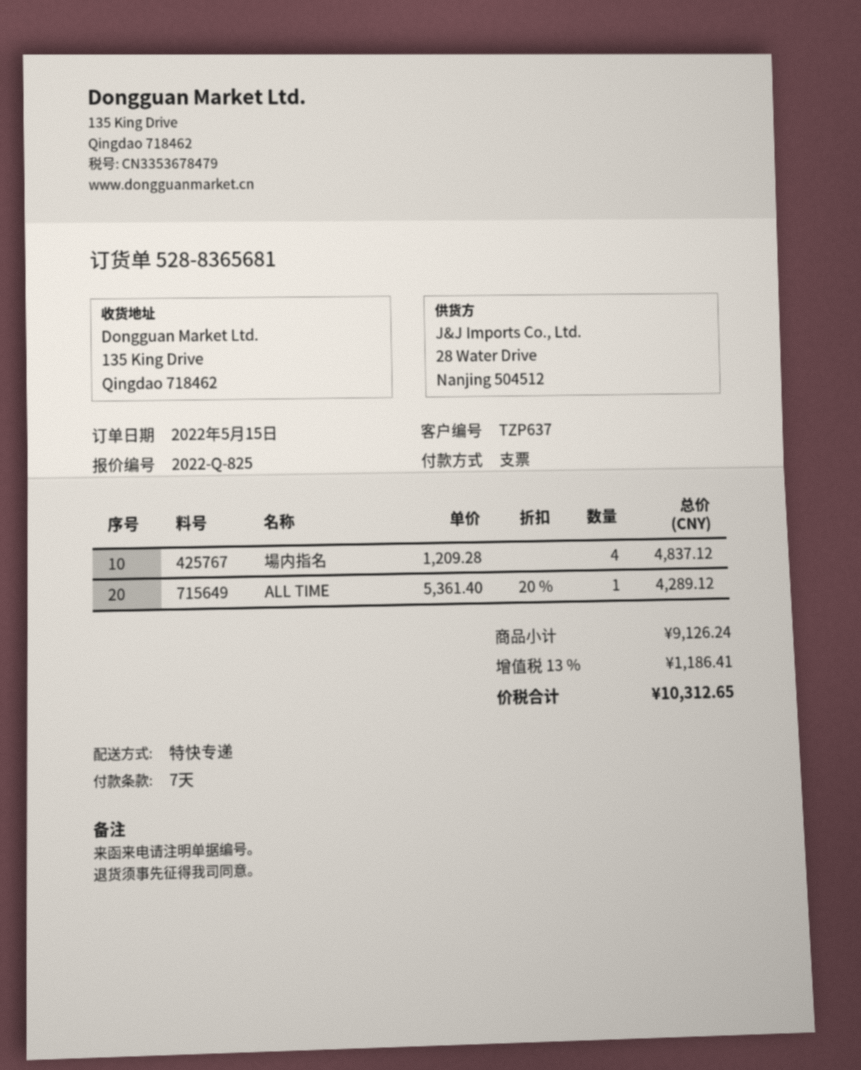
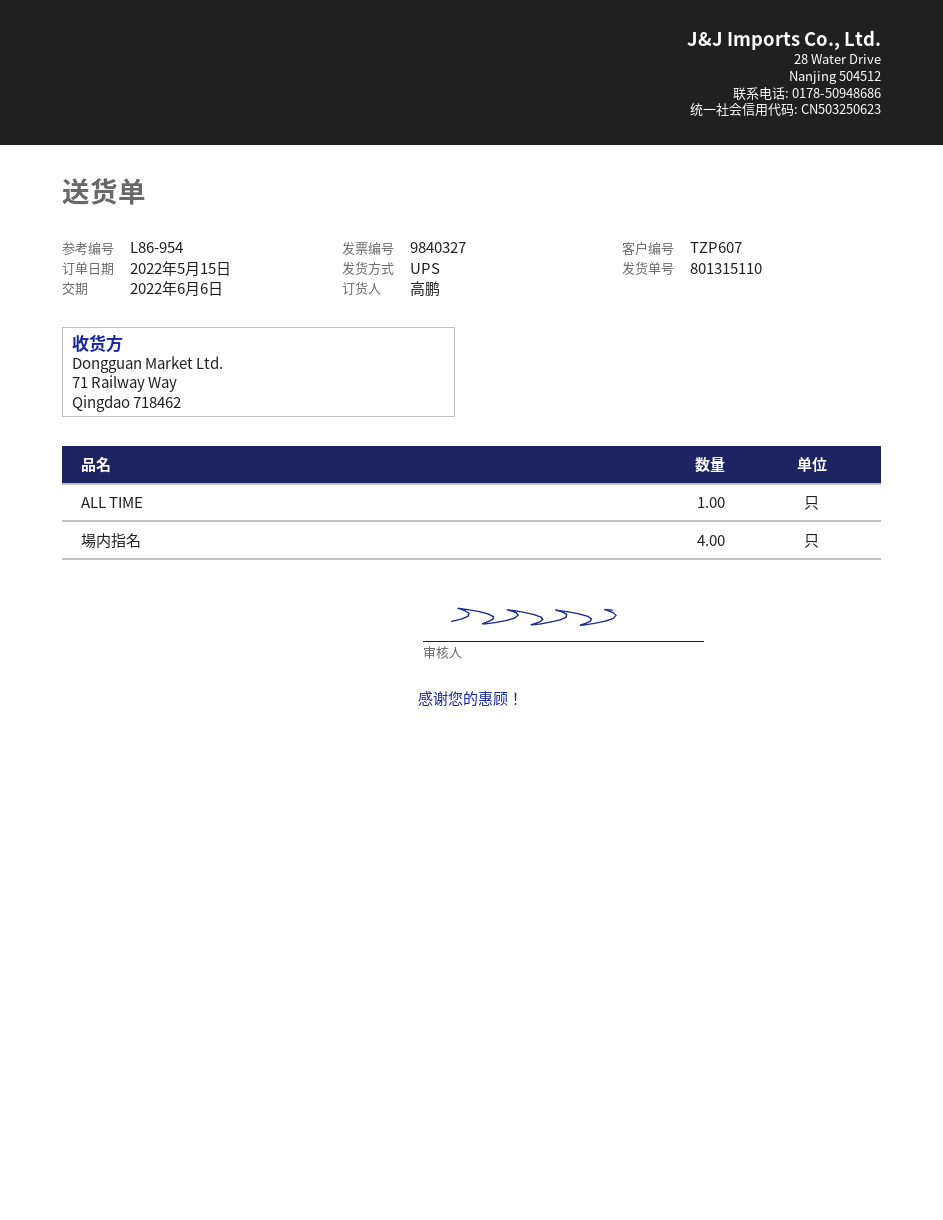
customer number: TZP637 -> TZP607
shipping method: express -> UPS
ship to: 135 King Drive, Qingdao 718462 -> 71 Railway Way, Qingdao 718462

